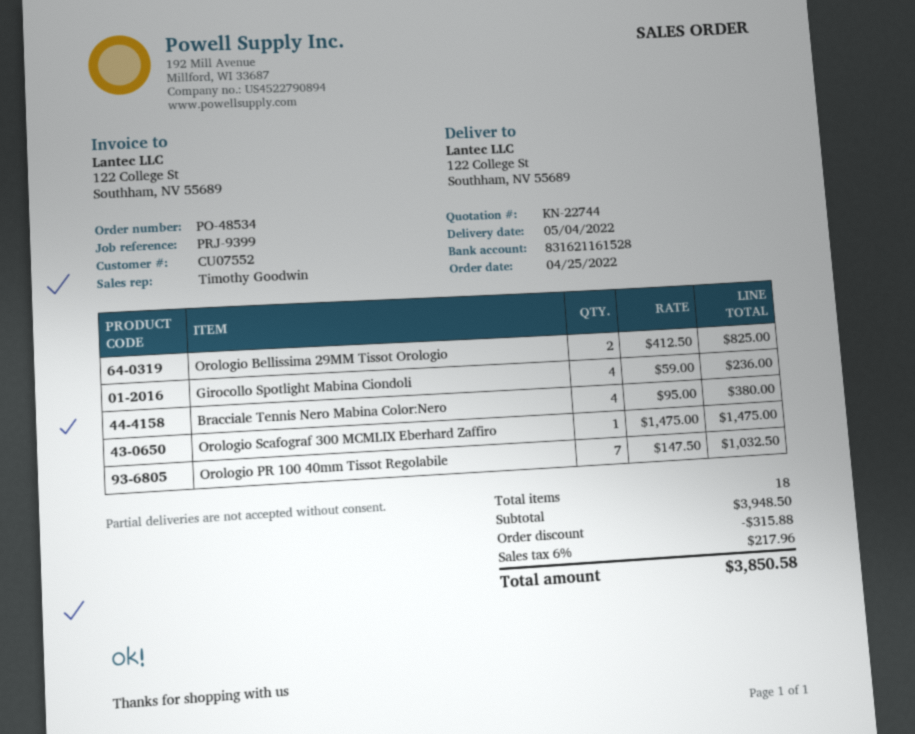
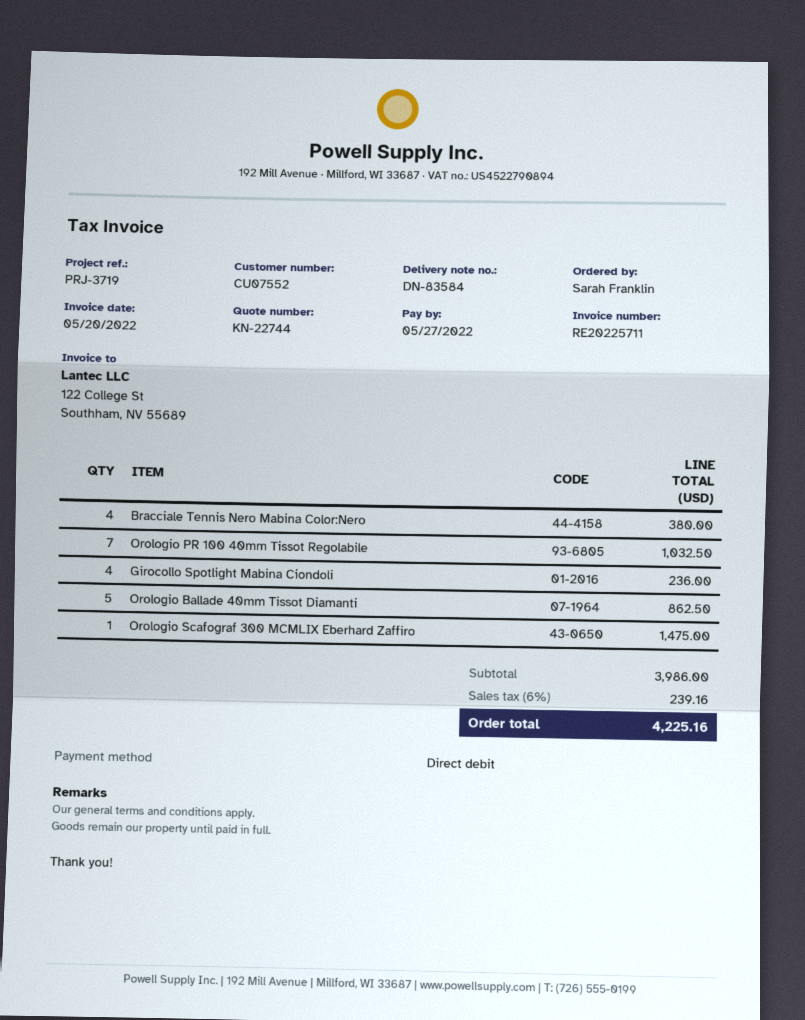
reference: PRJ-9399 -> PRJ-3719
Orologio Bellissima 29MM Tissot Orologio: 2 for 825.00 -> none
Orologio Ballade 40mm Tissot Diamanti: none -> 5 for 862.50
subtotal: 3948.50 -> 3986.00
discount: 315.88 -> none
tax: 6% = 217.96 -> 6% = 239.16
total: 3850.58 -> 4225.16

